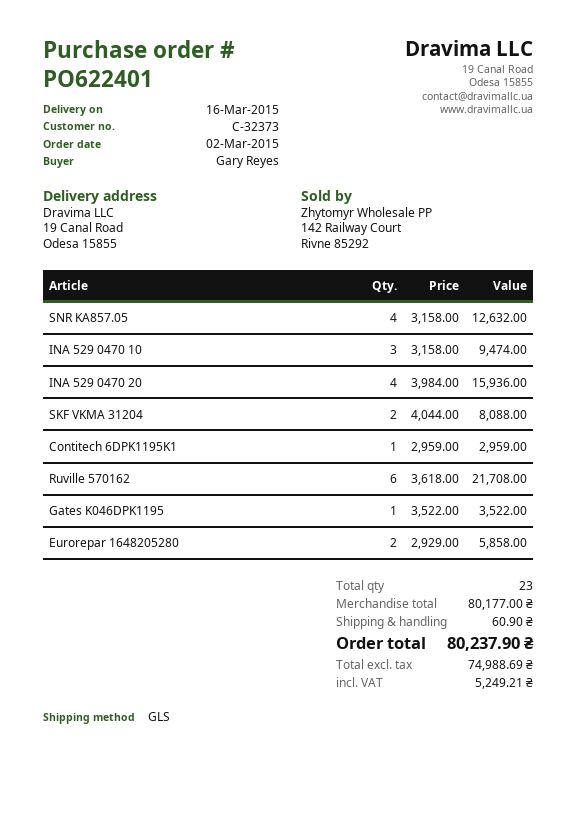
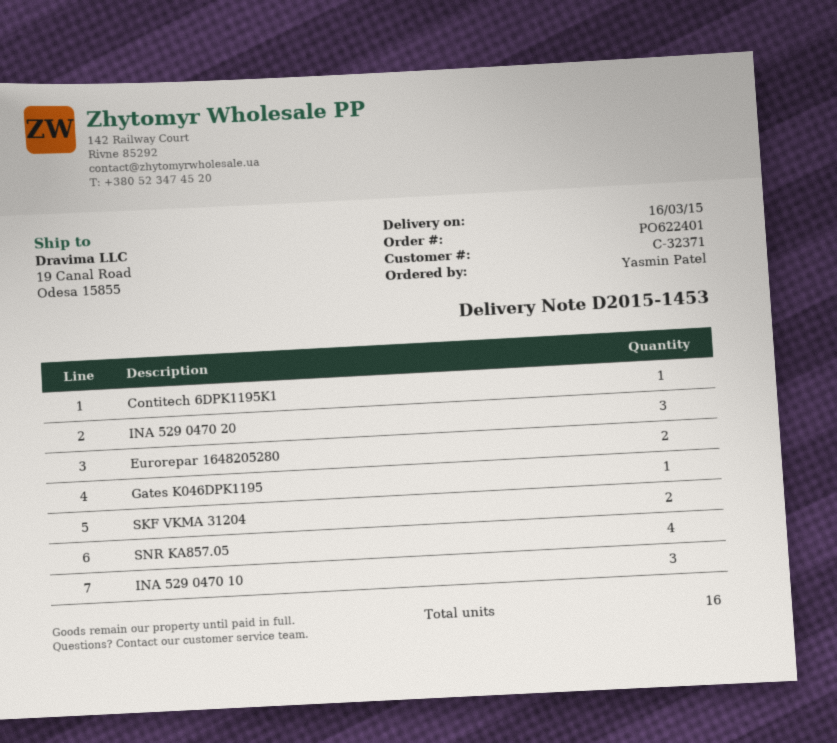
customer number: C-32373 -> C-32371
ordered by: Gary Reyes -> Yasmin Patel
INA 529 0470 20: 4 -> 3
Ruville 570162: 6 -> none
total quantity: 23 -> 16

